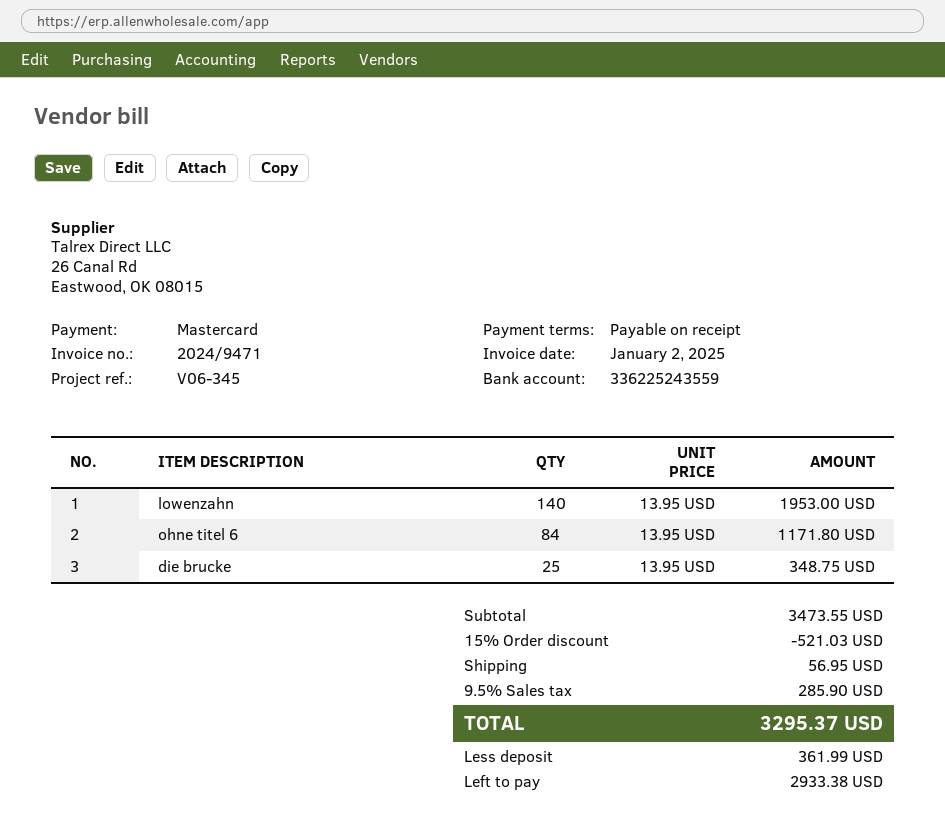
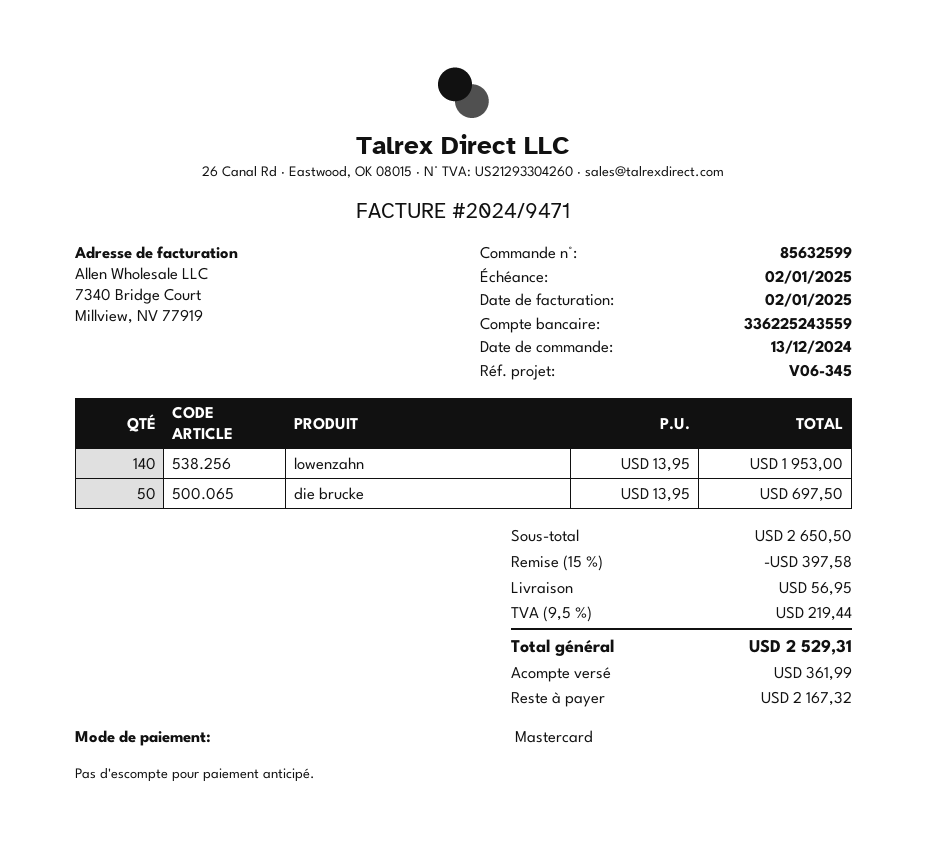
ohne titel 6: 84 x 13.95 = 1171.80 -> none
die brucke: 25 x 13.95 = 348.75 -> 50 x 13.95 = 697.50
subtotal: 3473.55 -> 2650.50
discount: 15% = 521.03 -> 15% = 397.58
tax: 9.5% = 285.90 -> 9.5% = 219.44
total: 3295.37 -> 2529.31
balance: 2933.38 -> 2167.32

